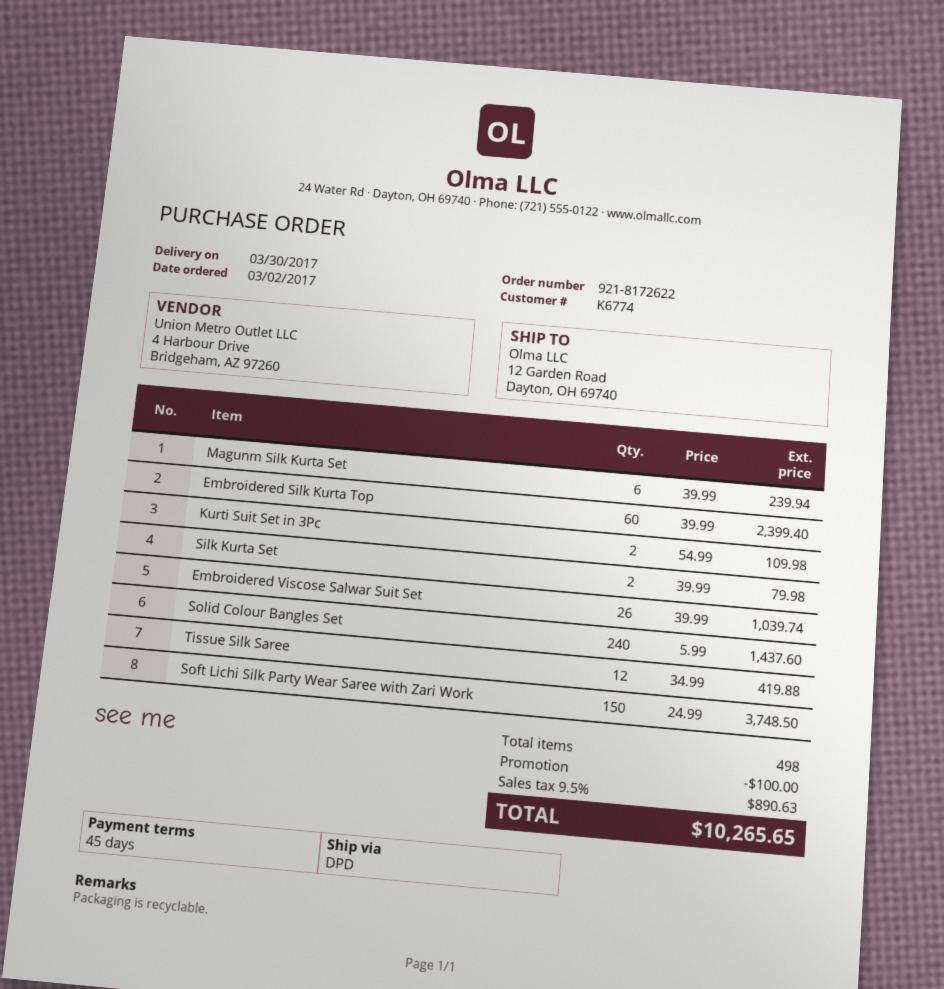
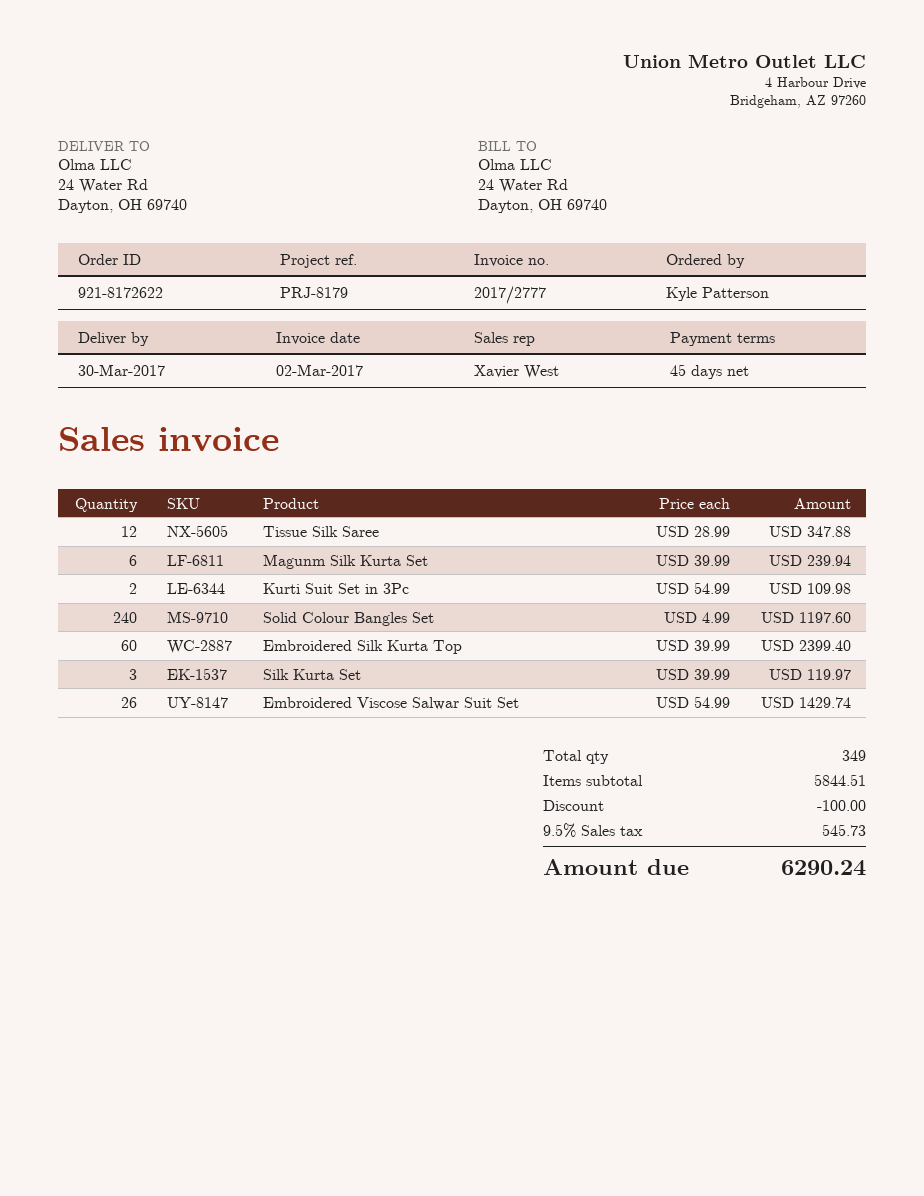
ship to: 12 Garden Road, Dayton, OH 69740 -> 24 Water Rd, Dayton, OH 69740
Silk Kurta Set: 2 x 39.99 = 79.98 -> 3 x 39.99 = 119.97
Embroidered Viscose Salwar Suit Set: 26 x 39.99 = 1039.74 -> 26 x 54.99 = 1429.74
Solid Colour Bangles Set: 240 x 5.99 = 1437.60 -> 240 x 4.99 = 1197.60
Tissue Silk Saree: 12 x 34.99 = 419.88 -> 12 x 28.99 = 347.88
Soft Lichi Silk Party Wear Saree with Zari Work: 150 x 24.99 = 3748.50 -> none
total quantity: 498 -> 349
tax: 9.5% = 890.63 -> 9.5% = 545.73
total: 10265.65 -> 6290.24

